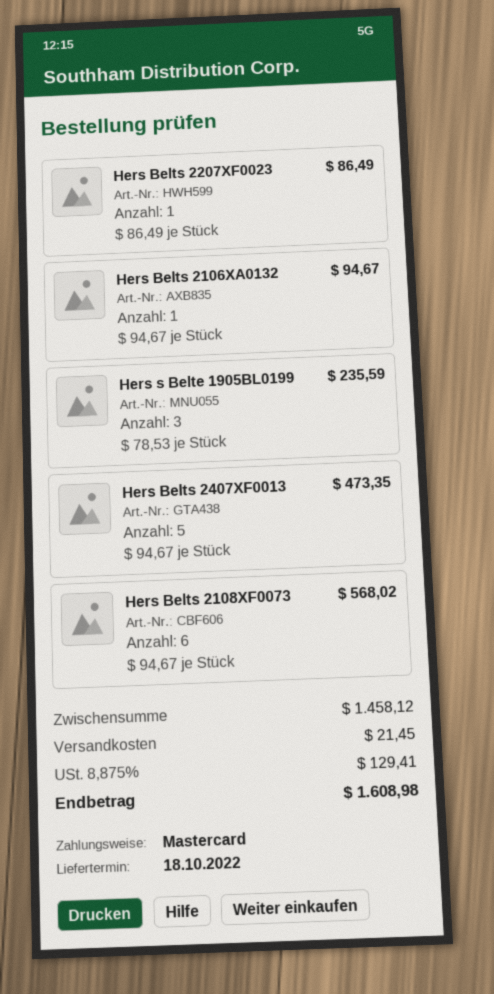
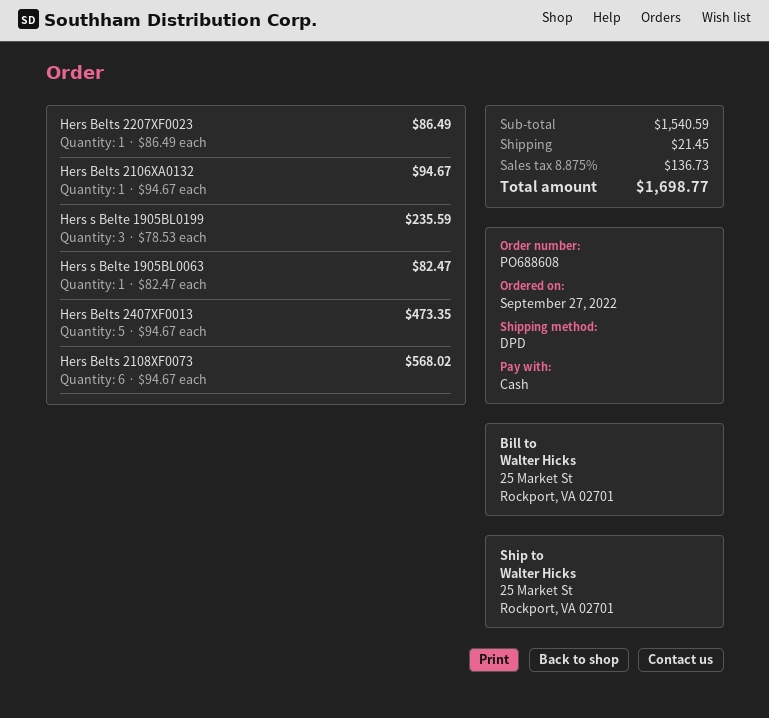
payment method: Mastercard -> cash
Hers s Belte 1905BL0063: none -> 1 x 82.47 = 82.47
subtotal: 1458.12 -> 1540.59
tax: 8.875% = 129.41 -> 8.875% = 136.73
total: 1608.98 -> 1698.77

